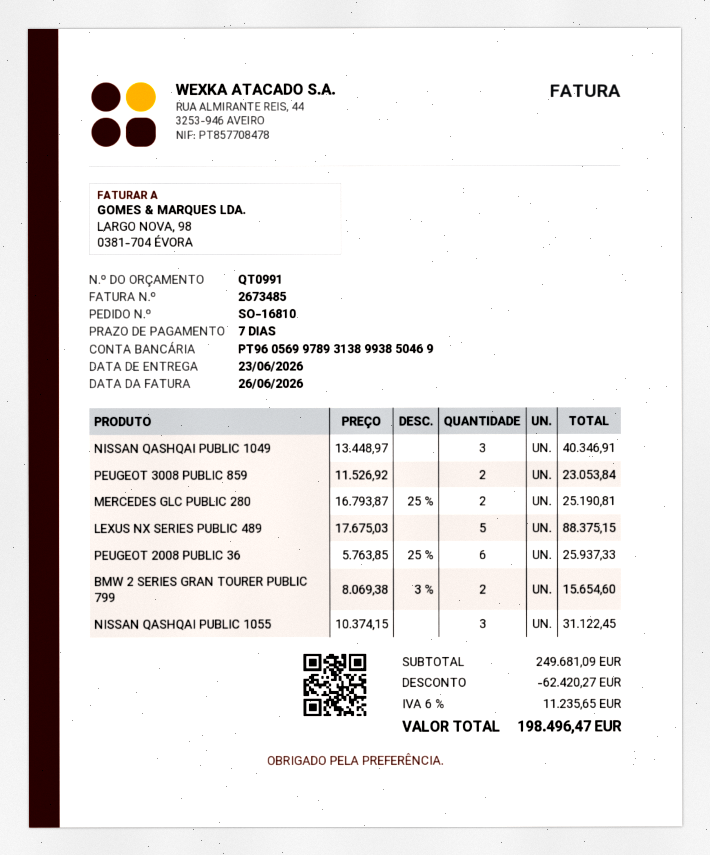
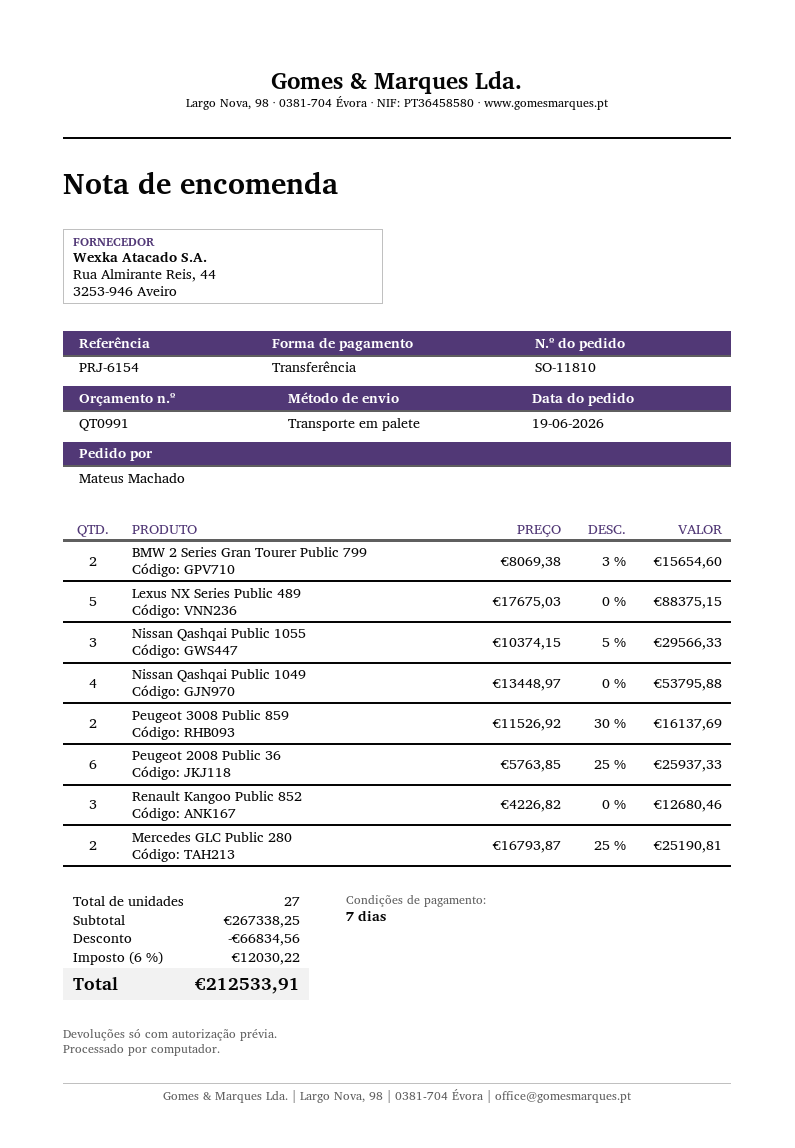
order number: SO-16810 -> SO-11810
NISSAN QASHQAI PUBLIC 1049: 3 x 13448.97 = 40346.91 -> 4 x 13448.97 = 53795.88
PEUGEOT 3008 PUBLIC 859: 2 x 11526.92 = 23053.84 -> 2 x 11526.92 - 30% = 16137.69
NISSAN QASHQAI PUBLIC 1055: 3 x 10374.15 = 31122.45 -> 3 x 10374.15 - 5% = 29566.33
Renault Kangoo Public 852: none -> 3 x 4226.82 = 12680.46
subtotal: 249681.09 -> 267338.25
discount: 62420.27 -> 66834.56
tax: 6% = 11235.65 -> 6% = 12030.22
total: 198496.47 -> 212533.91

